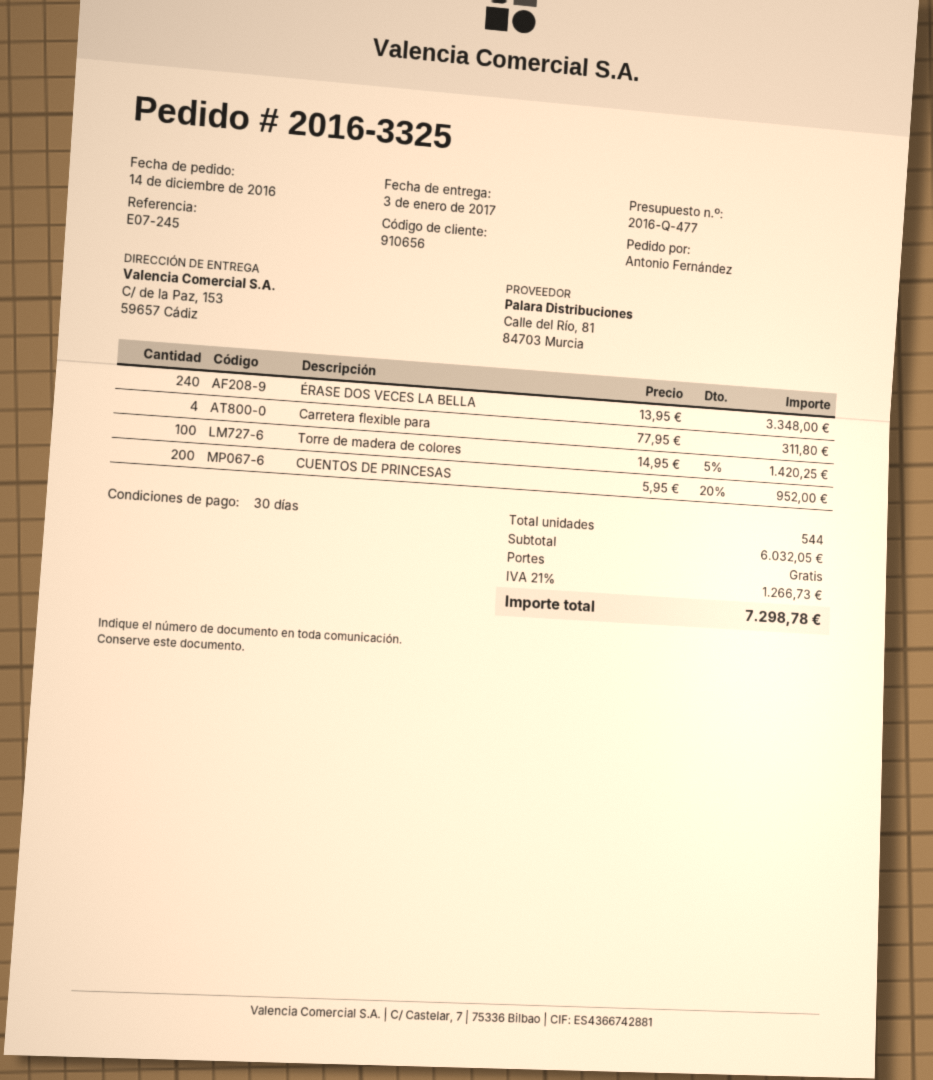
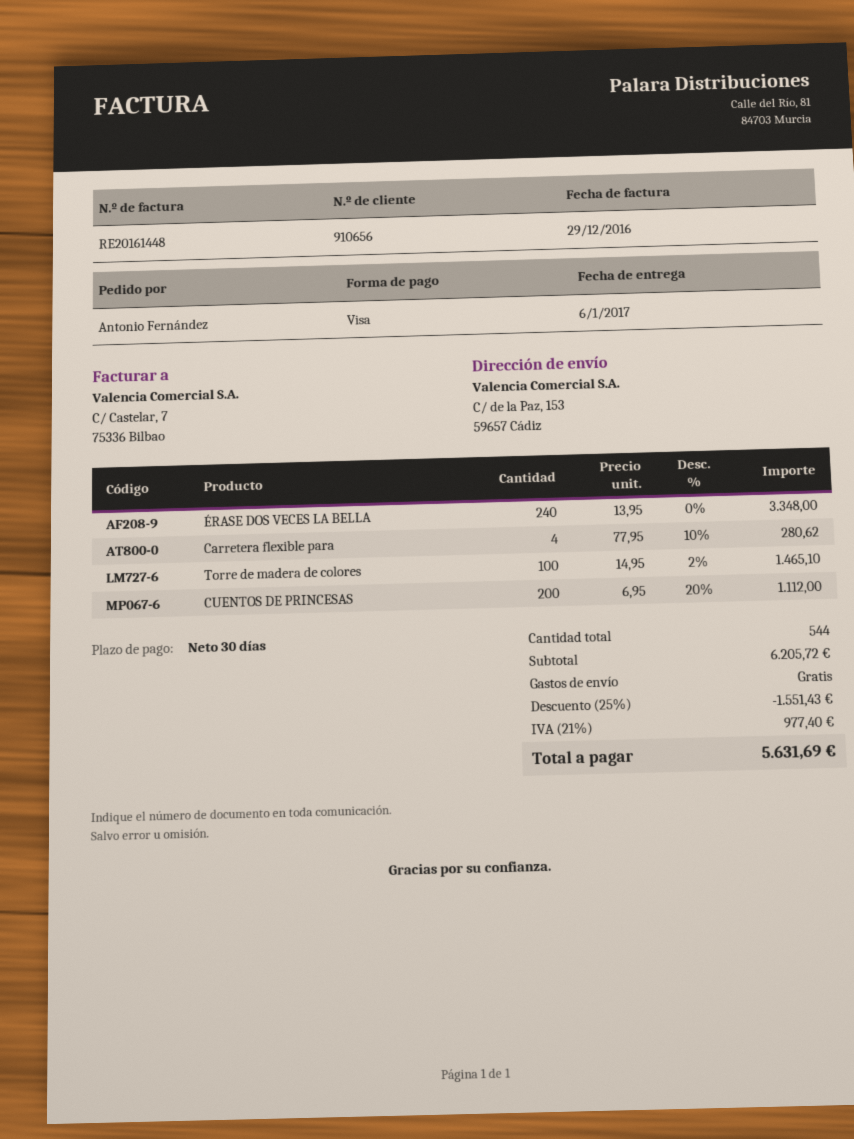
delivery date: 2017-01-03 -> 2017-01-06
Carretera flexible para: 4 x 77.95 = 311.80 -> 4 x 77.95 - 10% = 280.62
Torre de madera de colores: 100 x 14.95 - 5% = 1420.25 -> 100 x 14.95 - 2% = 1465.10
CUENTOS DE PRINCESAS: 200 x 5.95 - 20% = 952.00 -> 200 x 6.95 - 20% = 1112.00
subtotal: 6032.05 -> 6205.72
discount: none -> 25% = 1551.43
tax: 21% = 1266.73 -> 21% = 977.40
total: 7298.78 -> 5631.69

